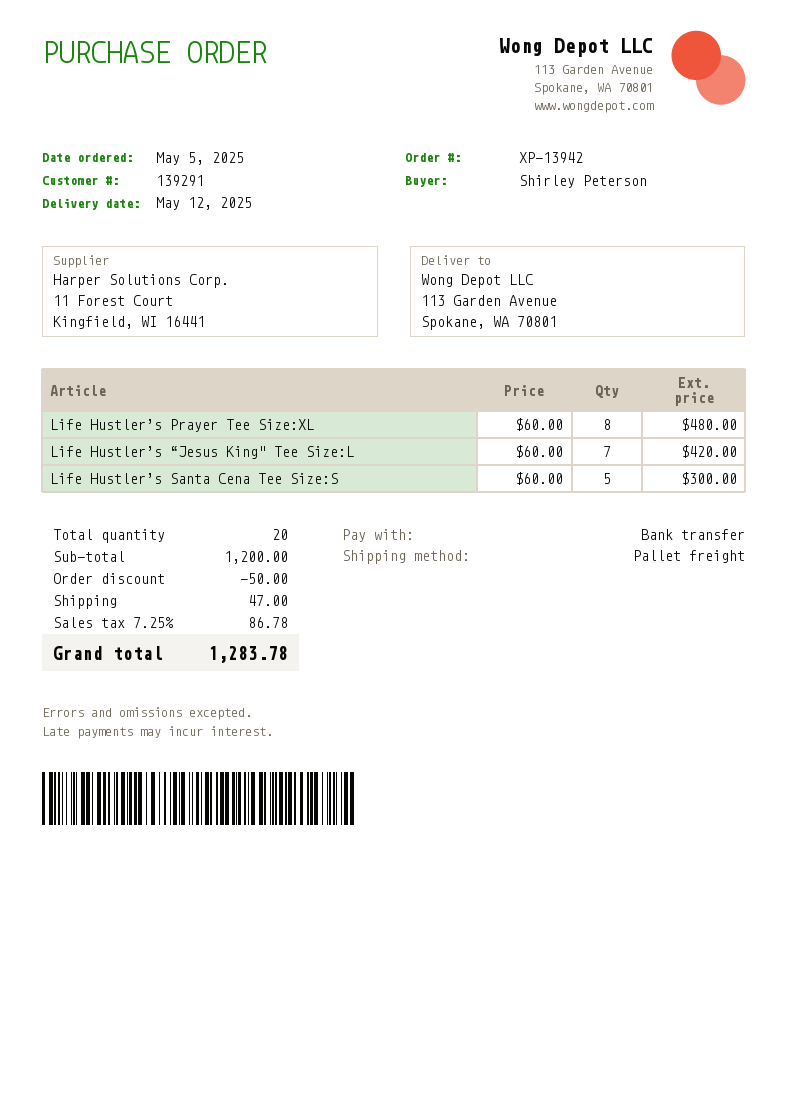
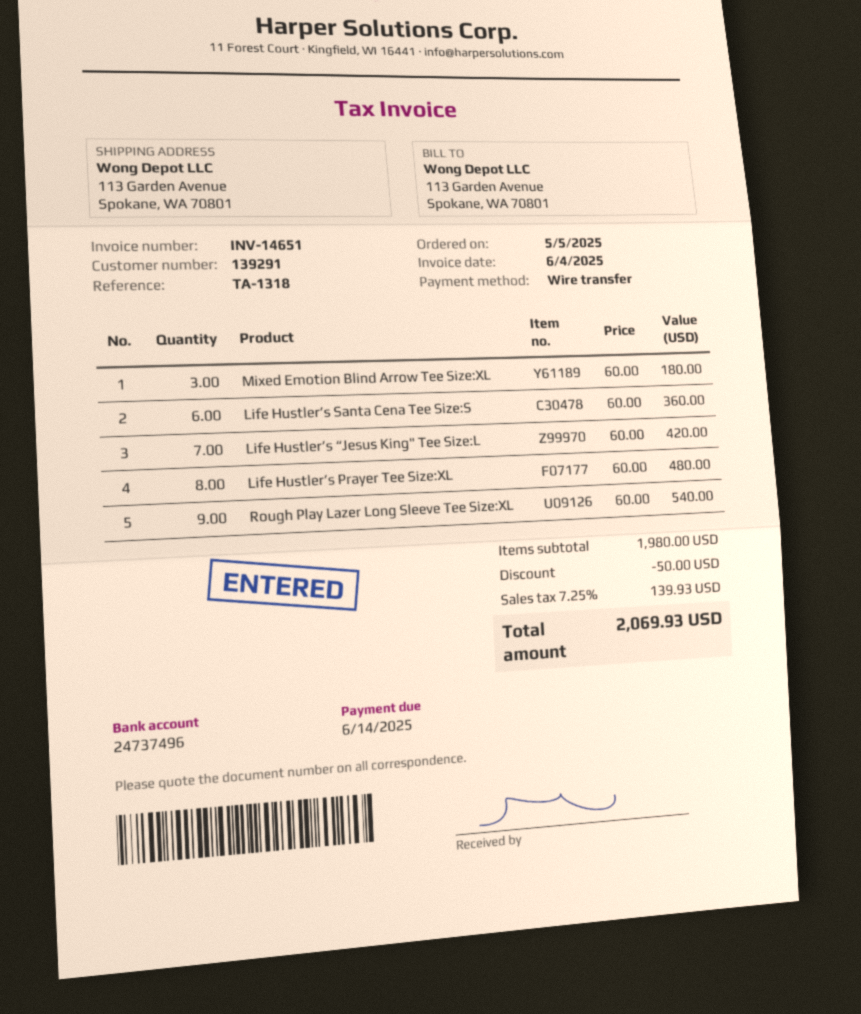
Life Hustler’s Santa Cena Tee Size:S: 5 x 60.00 = 300.00 -> 6 x 60.00 = 360.00
Mixed Emotion Blind Arrow Tee Size:XL: none -> 3 x 60.00 = 180.00
Rough Play Lazer Long Sleeve Tee Size:XL: none -> 9 x 60.00 = 540.00
subtotal: 1200.00 -> 1980.00
shipping: 47.00 -> none
tax: 7.25% = 86.78 -> 7.25% = 139.93
total: 1283.78 -> 2069.93

